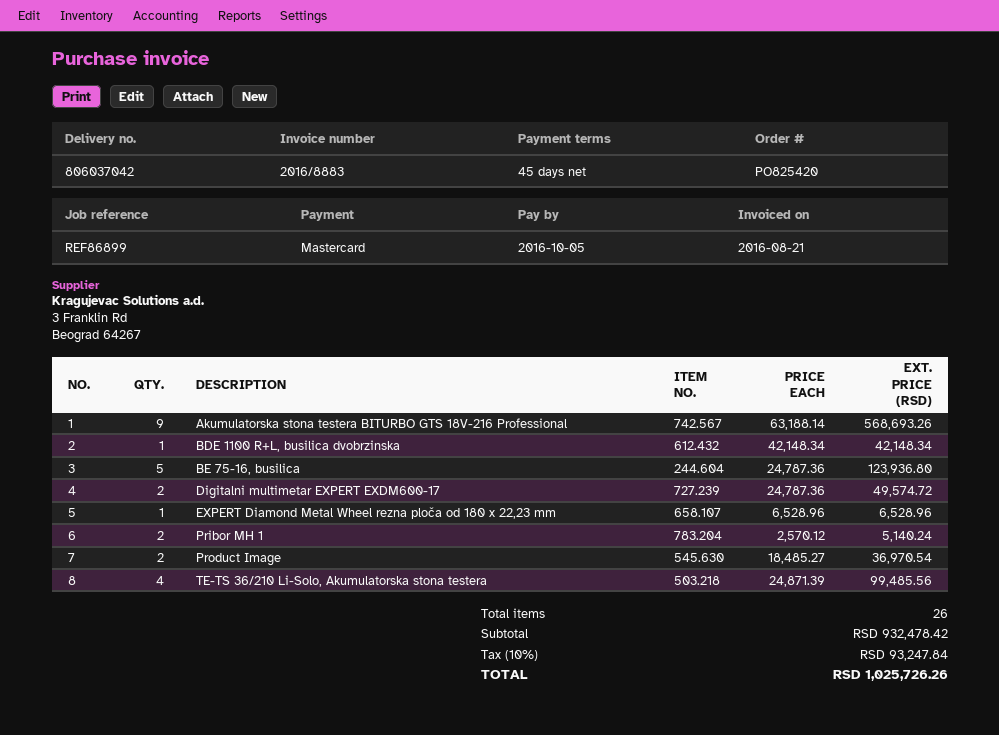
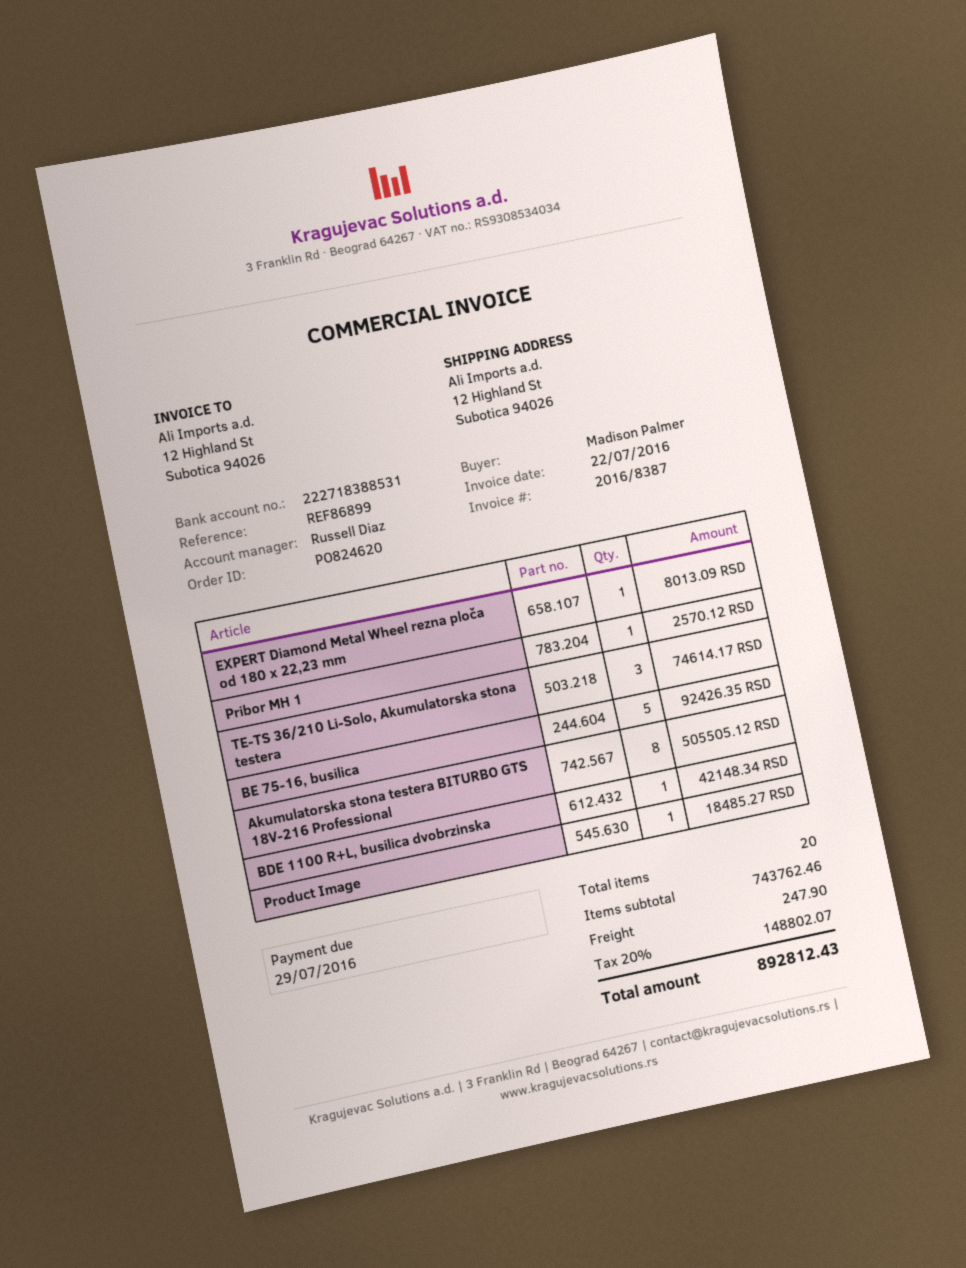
order number: PO825420 -> PO824620
invoice number: 2016/8883 -> 2016/8387
invoice date: 2016-08-21 -> 2016-07-22
due date: 2016-10-05 -> 2016-07-29
Akumulatorska stona testera BITURBO GTS 18V-216 Professional: 9 for 568693.26 -> 8 for 505505.12
BE 75-16, busilica: 5 for 123936.80 -> 5 for 92426.35
Digitalni multimetar EXPERT EXDM600-17: 2 for 49574.72 -> none
EXPERT Diamond Metal Wheel rezna ploča od 180 x 22,23 mm: 1 for 6528.96 -> 1 for 8013.09
Pribor MH 1: 2 for 5140.24 -> 1 for 2570.12
Product Image: 2 for 36970.54 -> 1 for 18485.27
TE-TS 36/210 Li-Solo, Akumulatorska stona testera: 4 for 99485.56 -> 3 for 74614.17
total quantity: 26 -> 20
subtotal: 932478.42 -> 743762.46
shipping: none -> 247.90
tax: 10% = 93247.84 -> 20% = 148802.07
total: 1025726.26 -> 892812.43

